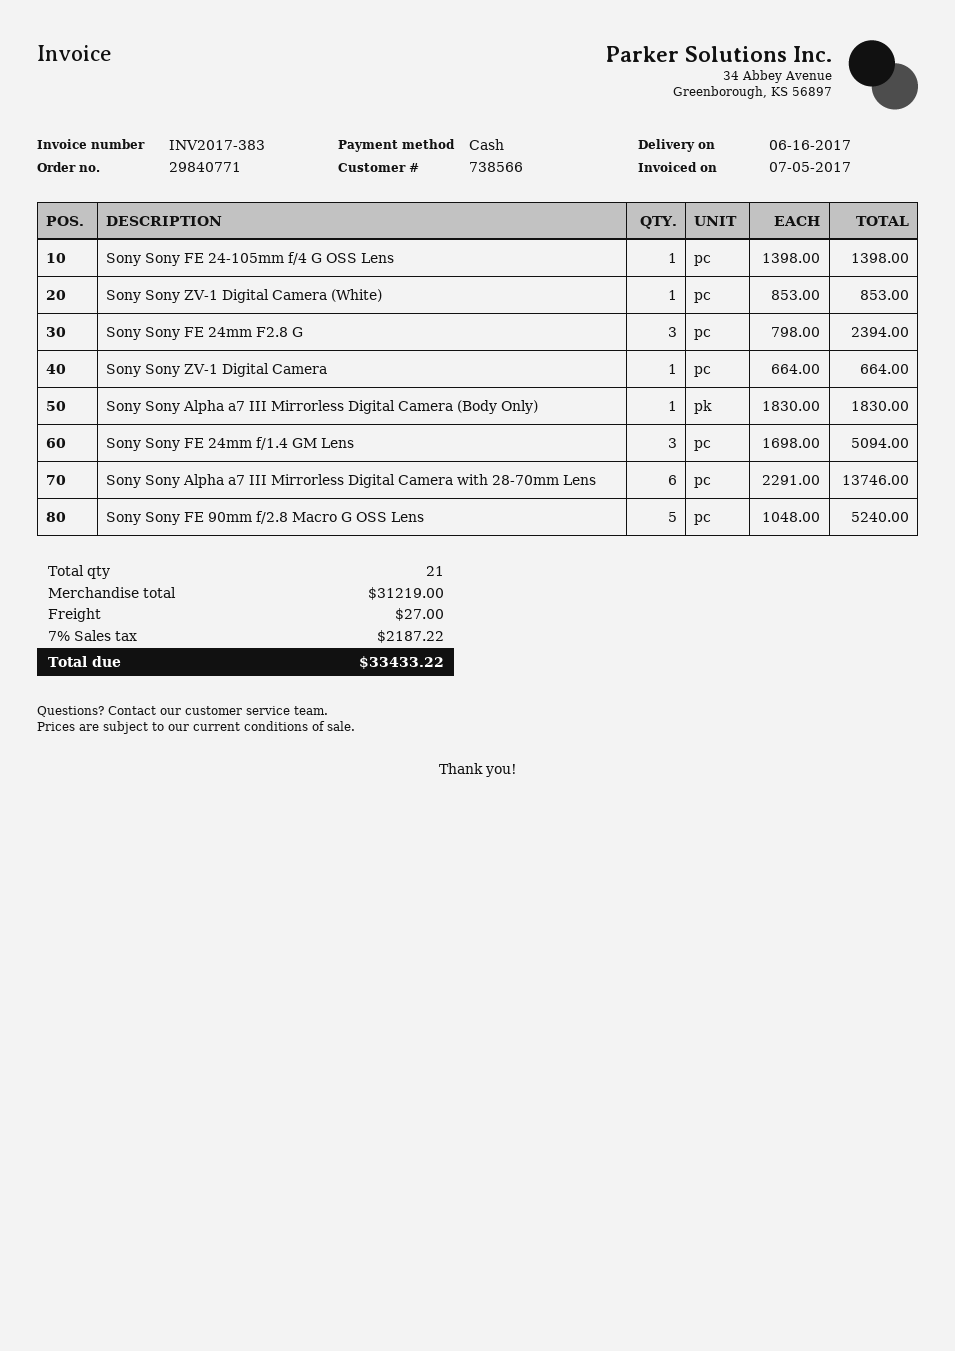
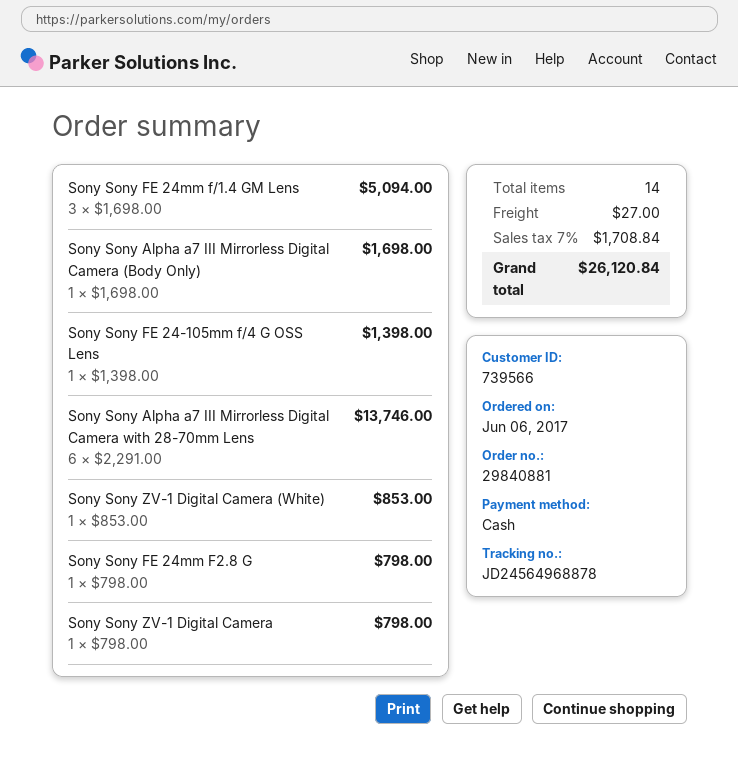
order number: 29840771 -> 29840881
customer number: 738566 -> 739566
Sony Sony FE 24mm F2.8 G: 3 x 798.00 = 2394.00 -> 1 x 798.00 = 798.00
Sony Sony ZV-1 Digital Camera: 1 x 664.00 = 664.00 -> 1 x 798.00 = 798.00
Sony Sony Alpha a7 III Mirrorless Digital Camera (Body Only): 1 x 1830.00 = 1830.00 -> 1 x 1698.00 = 1698.00
Sony Sony FE 90mm f/2.8 Macro G OSS Lens: 5 x 1048.00 = 5240.00 -> none
total quantity: 21 -> 14
tax: 7% = 2187.22 -> 7% = 1708.84
total: 33433.22 -> 26120.84

